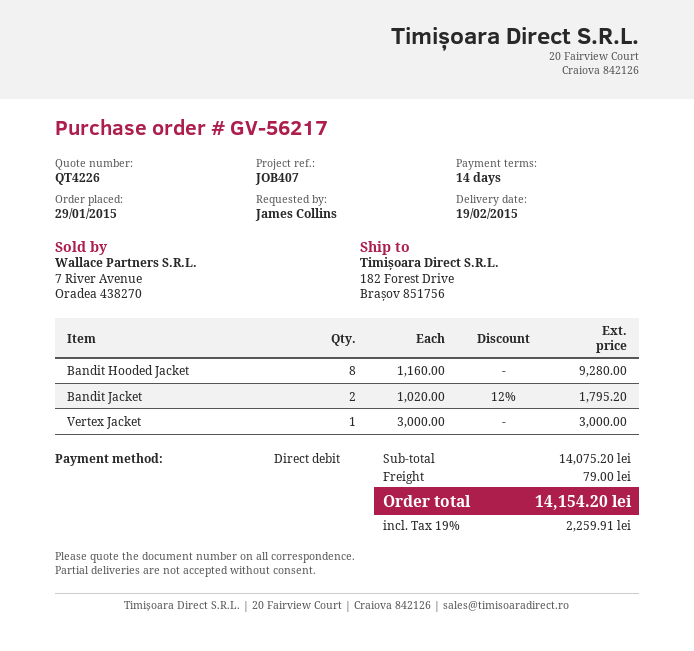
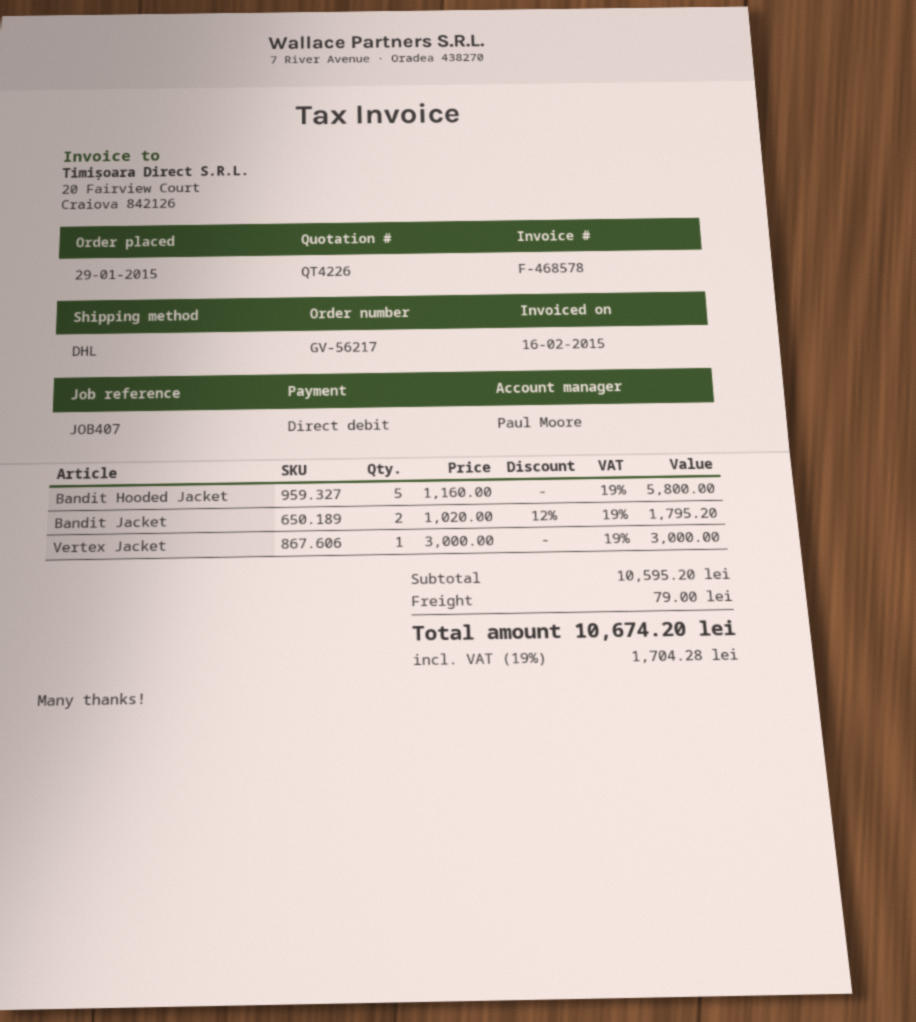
Bandit Hooded Jacket: 8 x 1160.00 = 9280.00 -> 5 x 1160.00 = 5800.00
subtotal: 14075.20 -> 10595.20
tax: 19% = 2259.91 -> 19% = 1704.28
total: 14154.20 -> 10674.20

